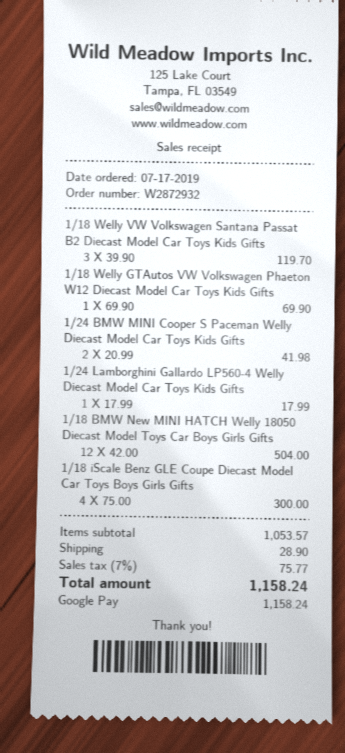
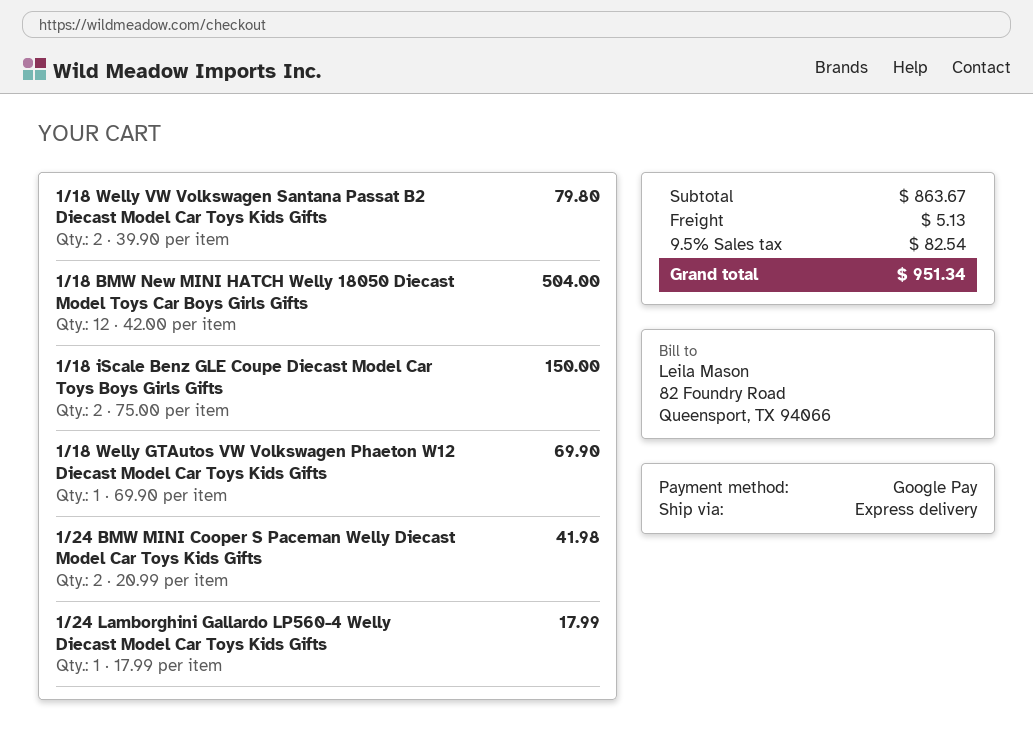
1/18 Welly VW Volkswagen Santana Passat B2 Diecast Model Car Toys Kids Gifts: 3 x 39.90 = 119.70 -> 2 x 39.90 = 79.80
1/18 iScale Benz GLE Coupe Diecast Model Car Toys Boys Girls Gifts: 4 x 75.00 = 300.00 -> 2 x 75.00 = 150.00
subtotal: 1053.57 -> 863.67
shipping: 28.90 -> 5.13
tax: 7% = 75.77 -> 9.5% = 82.54
total: 1158.24 -> 951.34

